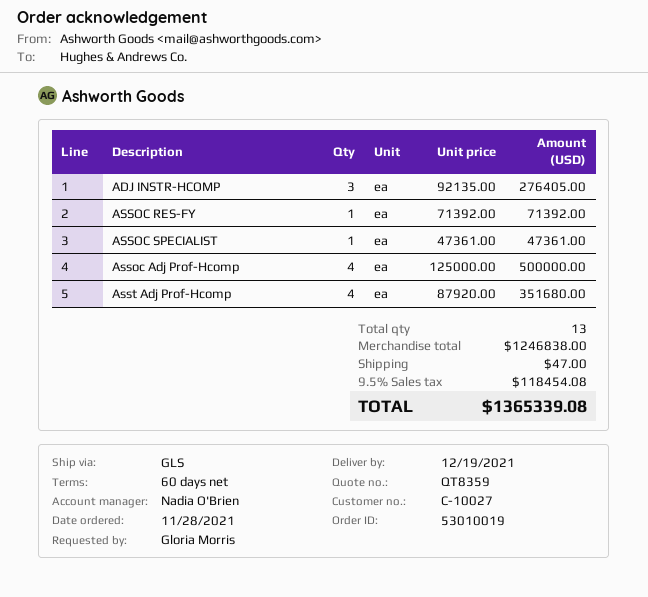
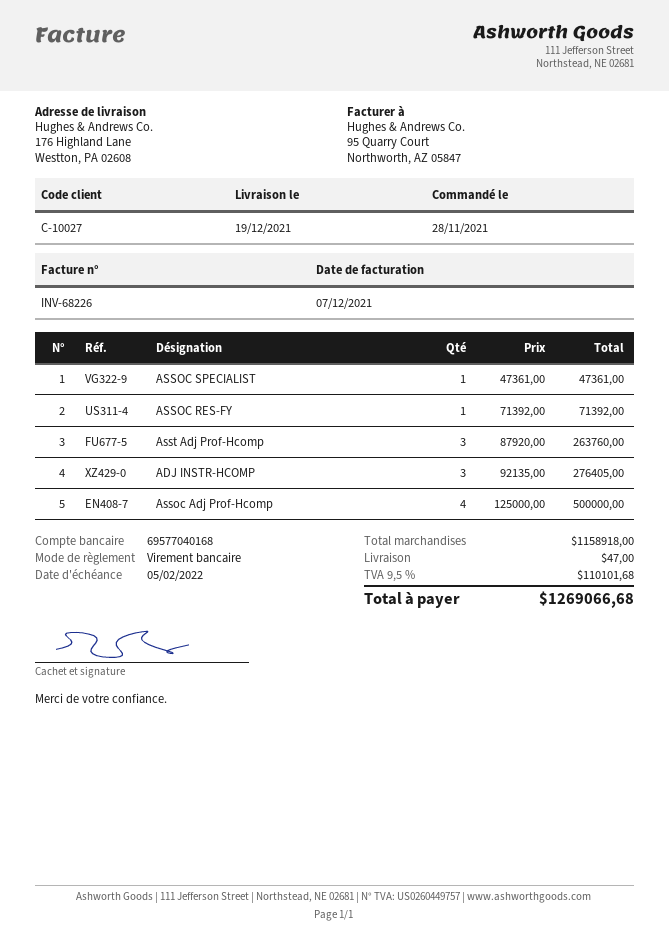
Asst Adj Prof-Hcomp: 4 x 87920.00 = 351680.00 -> 3 x 87920.00 = 263760.00
subtotal: 1246838.00 -> 1158918.00
tax: 9.5% = 118454.08 -> 9.5% = 110101.68
total: 1365339.08 -> 1269066.68

